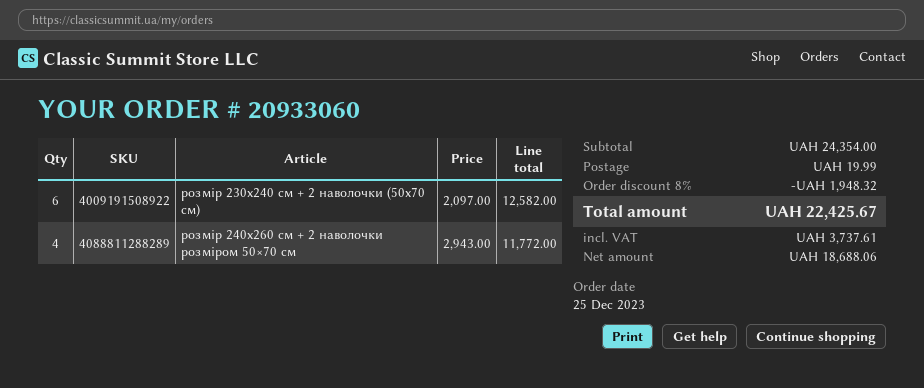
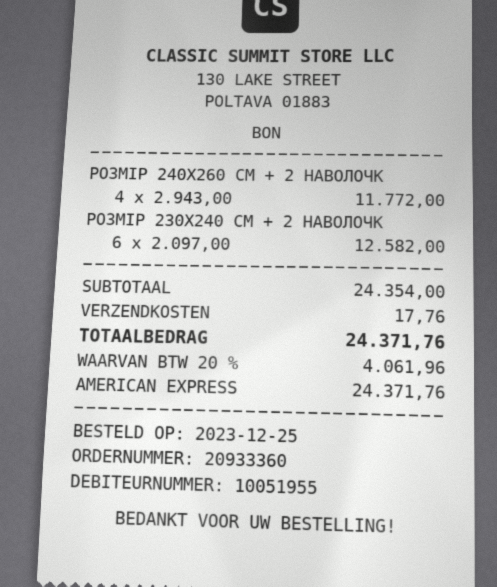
order number: 20933060 -> 20933360
discount: 8% = 1948.32 -> none
shipping: 19.99 -> 17.76
tax: 3737.61 -> 4061.96
total: 22425.67 -> 24371.76

